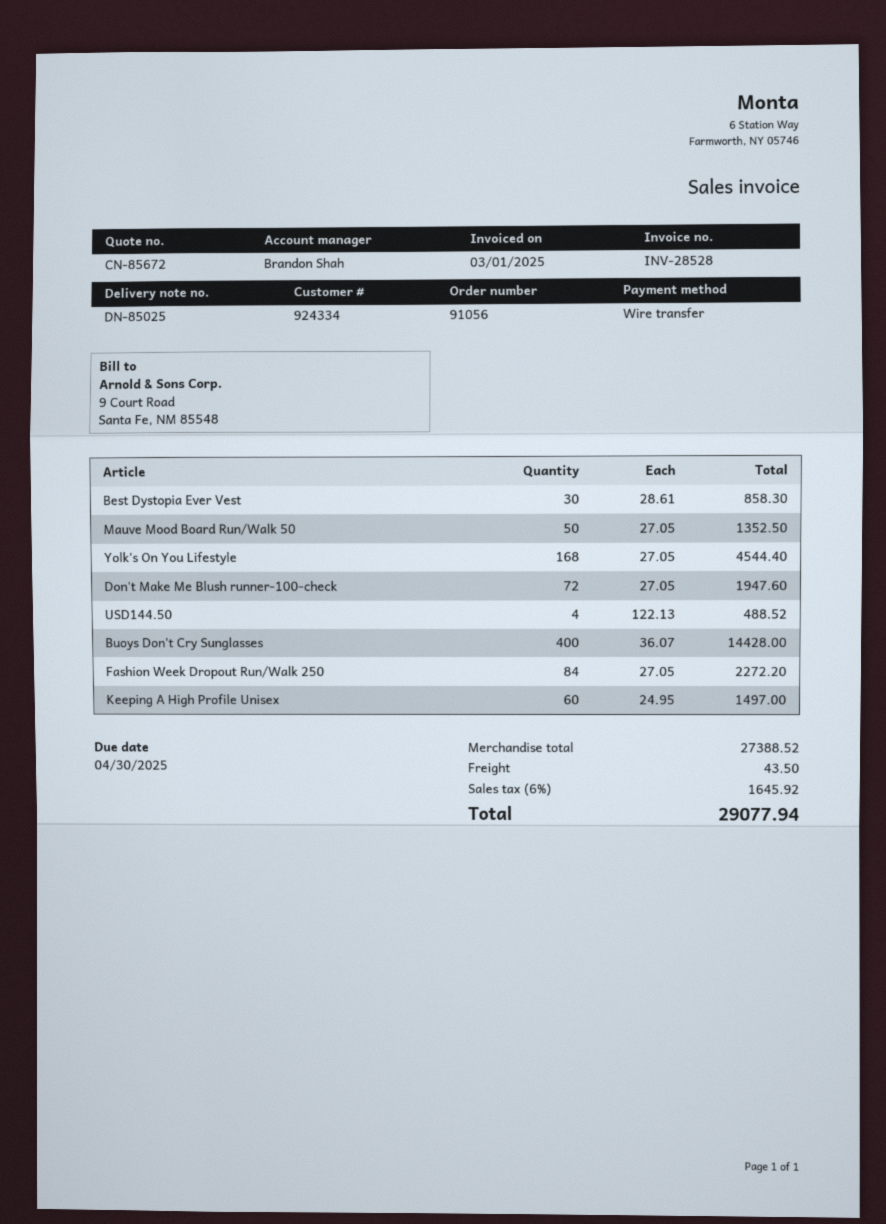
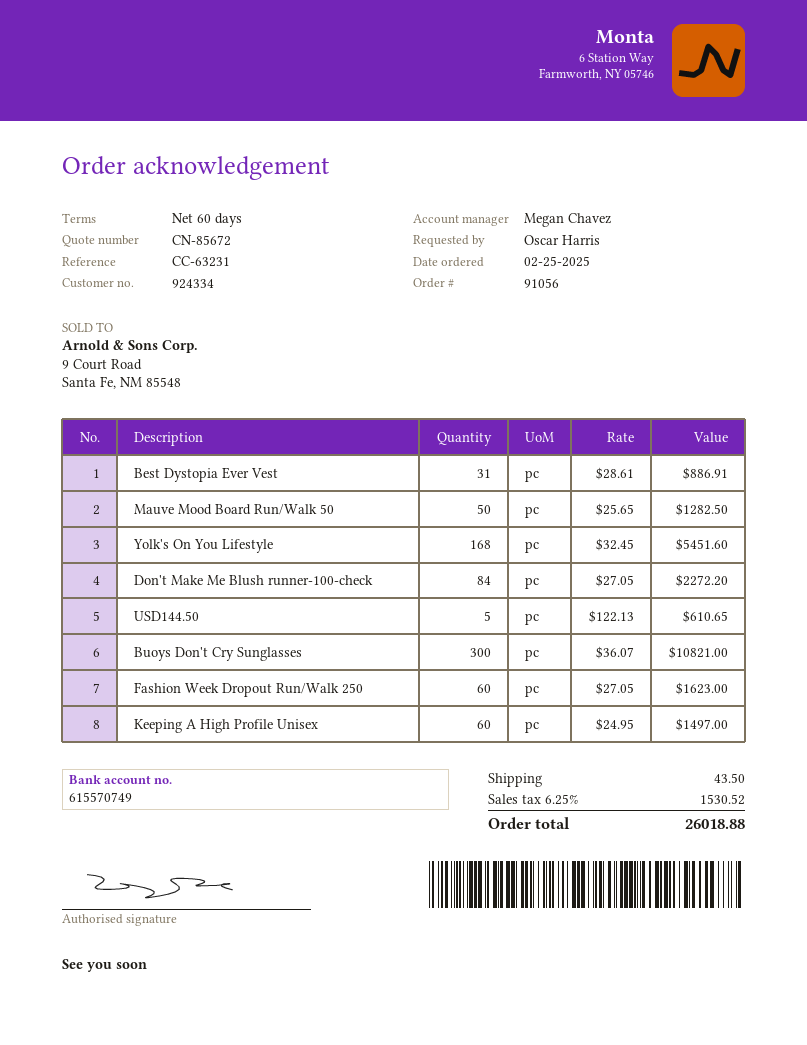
sales rep: Brandon Shah -> Megan Chavez
Best Dystopia Ever Vest: 30 x 28.61 = 858.30 -> 31 x 28.61 = 886.91
Mauve Mood Board Run/Walk 50: 50 x 27.05 = 1352.50 -> 50 x 25.65 = 1282.50
Yolk's On You Lifestyle: 168 x 27.05 = 4544.40 -> 168 x 32.45 = 5451.60
Don't Make Me Blush runner-100-check: 72 x 27.05 = 1947.60 -> 84 x 27.05 = 2272.20
USD144.50: 4 x 122.13 = 488.52 -> 5 x 122.13 = 610.65
Buoys Don't Cry Sunglasses: 400 x 36.07 = 14428.00 -> 300 x 36.07 = 10821.00
Fashion Week Dropout Run/Walk 250: 84 x 27.05 = 2272.20 -> 60 x 27.05 = 1623.00
tax: 6% = 1645.92 -> 6.25% = 1530.52
total: 29077.94 -> 26018.88

